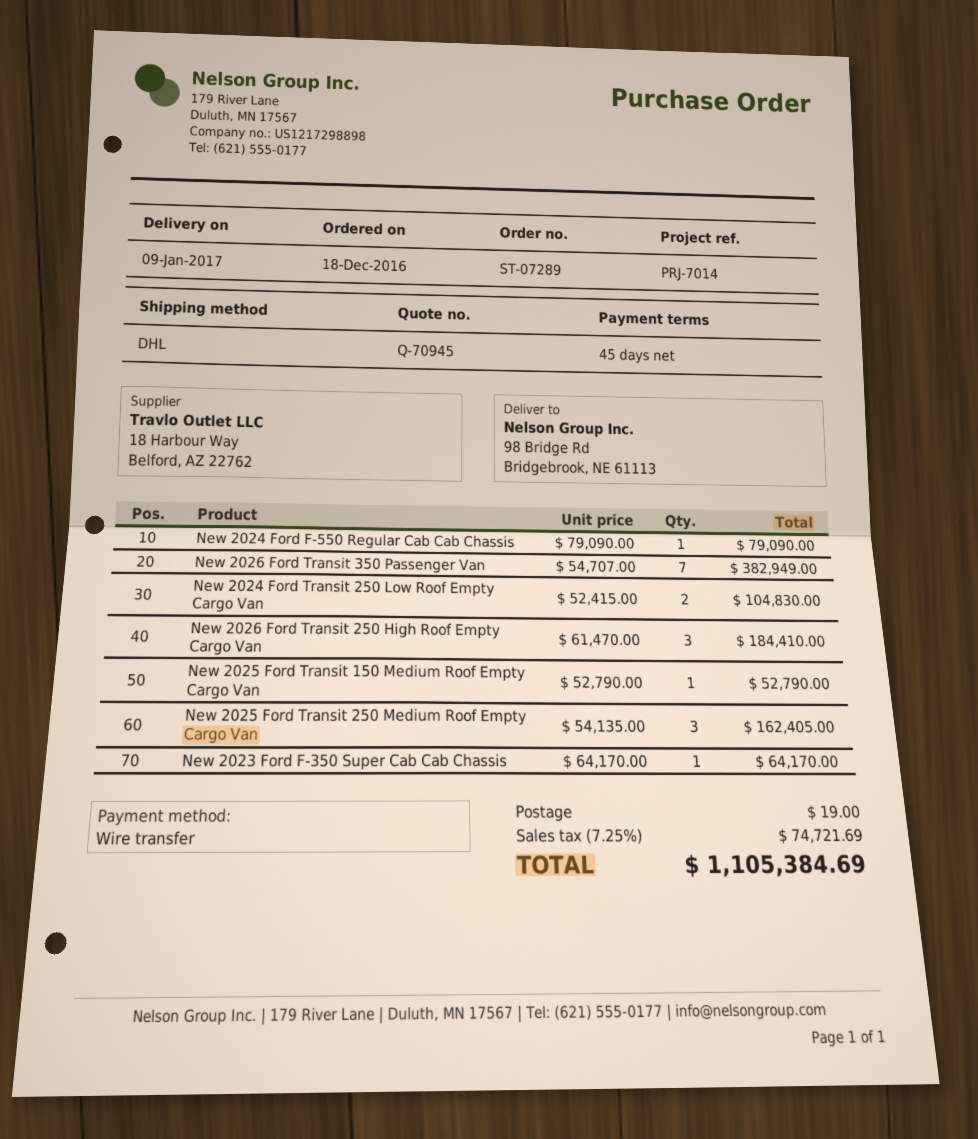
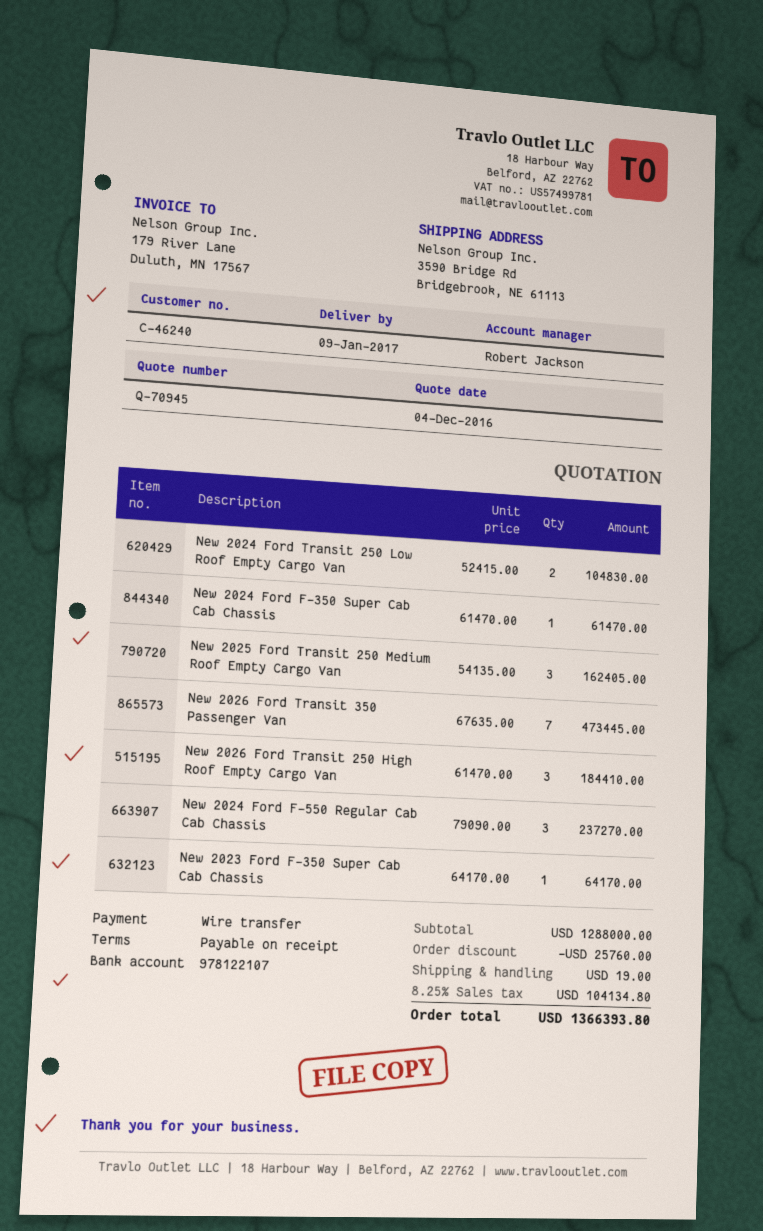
payment terms: 45 days -> on receipt
ship to: 98 Bridge Rd, Bridgebrook, NE 61113 -> 3590 Bridge Rd, Bridgebrook, NE 61113
New 2024 Ford F-550 Regular Cab Cab Chassis: 1 x 79090.00 = 79090.00 -> 3 x 79090.00 = 237270.00
New 2026 Ford Transit 350 Passenger Van: 7 x 54707.00 = 382949.00 -> 7 x 67635.00 = 473445.00
New 2025 Ford Transit 150 Medium Roof Empty Cargo Van: 1 x 52790.00 = 52790.00 -> none
New 2024 Ford F-350 Super Cab Cab Chassis: none -> 1 x 61470.00 = 61470.00
discount: none -> 25760.00
tax: 7.25% = 74721.69 -> 8.25% = 104134.80
total: 1105384.69 -> 1366393.80

